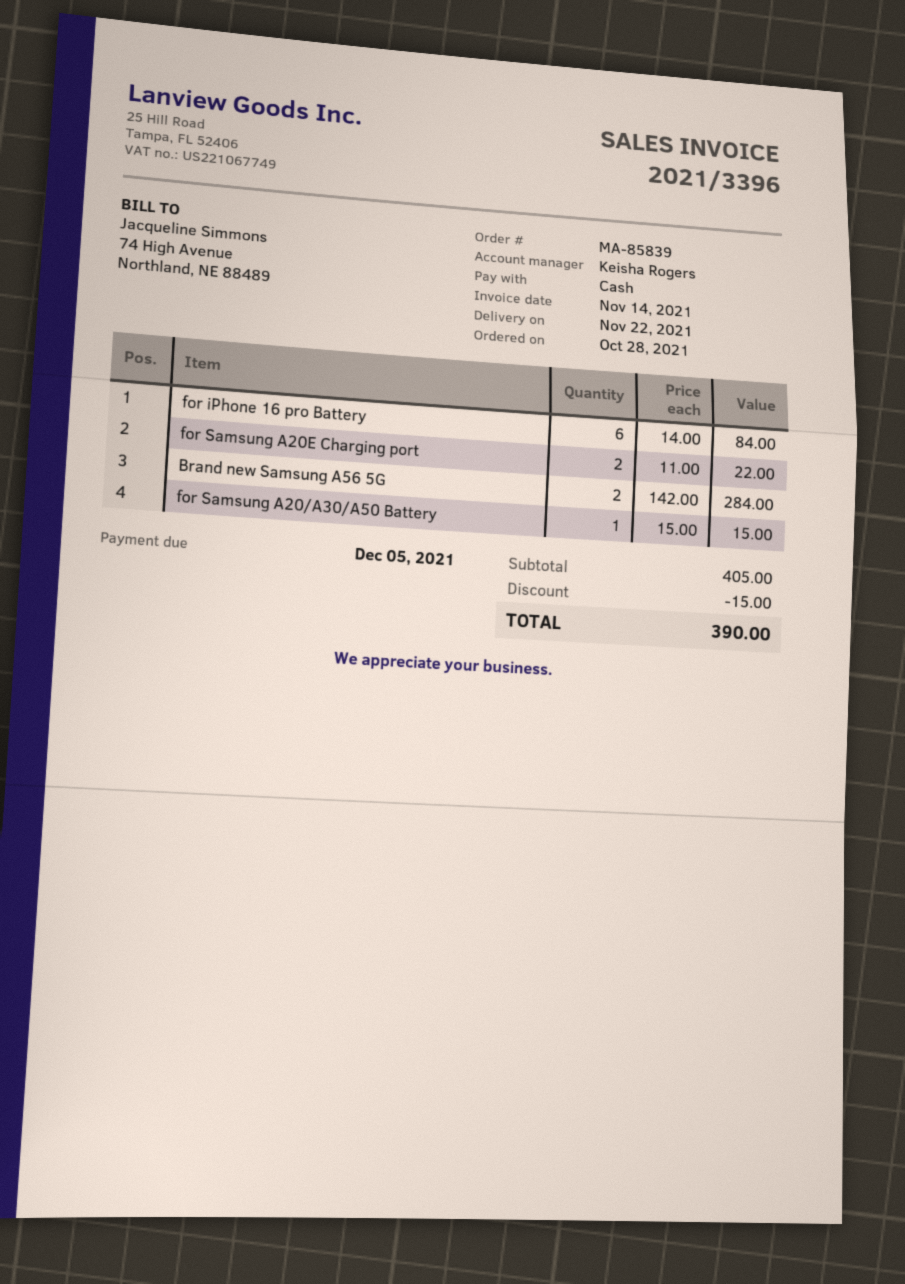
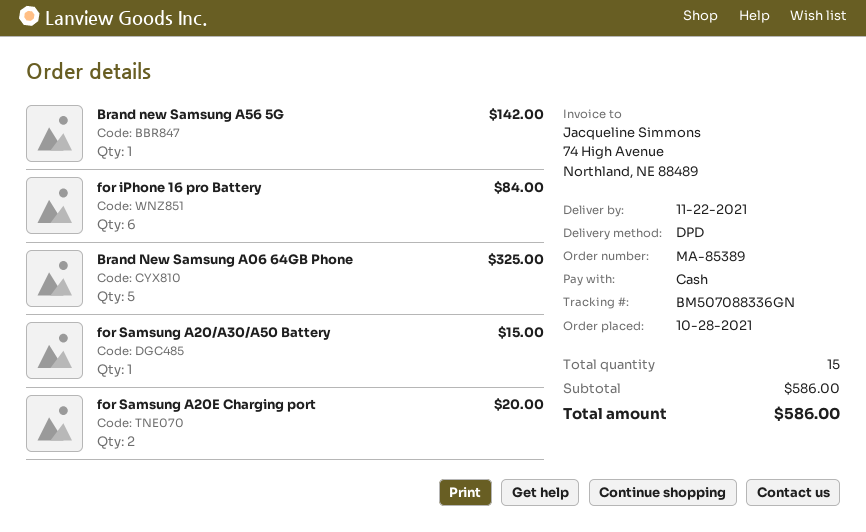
order number: MA-85839 -> MA-85389
for Samsung A20E Charging port: 2 for 22.00 -> 2 for 20.00
Brand new Samsung A56 5G: 2 for 284.00 -> 1 for 142.00
Brand New Samsung A06 64GB Phone: none -> 5 for 325.00
subtotal: 405.00 -> 586.00
discount: 15.00 -> none
total: 390.00 -> 586.00

